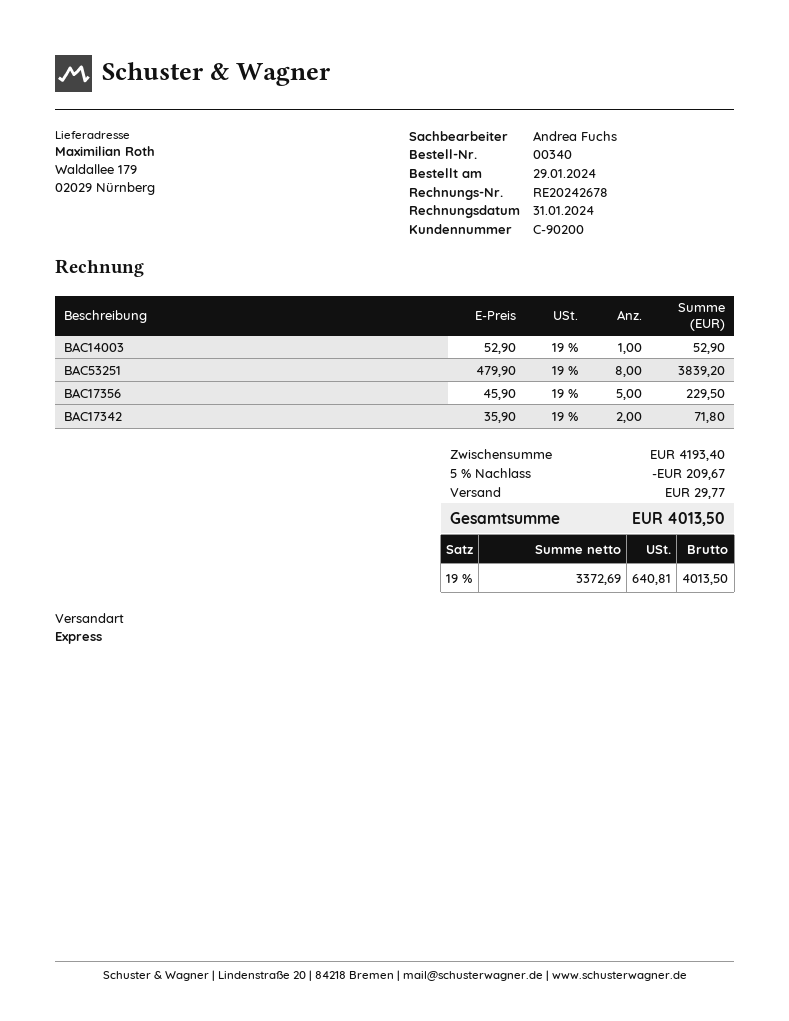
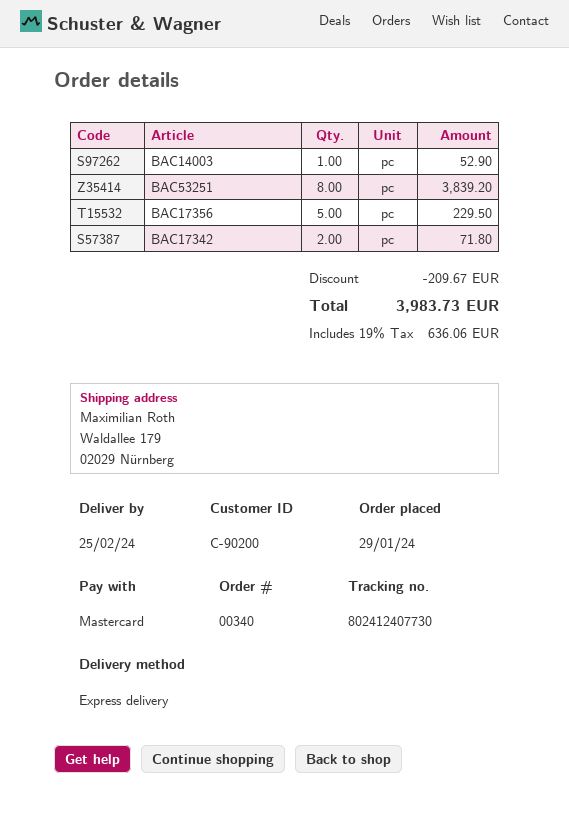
shipping: 29.77 -> none
tax: 19% = 640.81 -> 19% = 636.06
total: 4013.50 -> 3983.73

